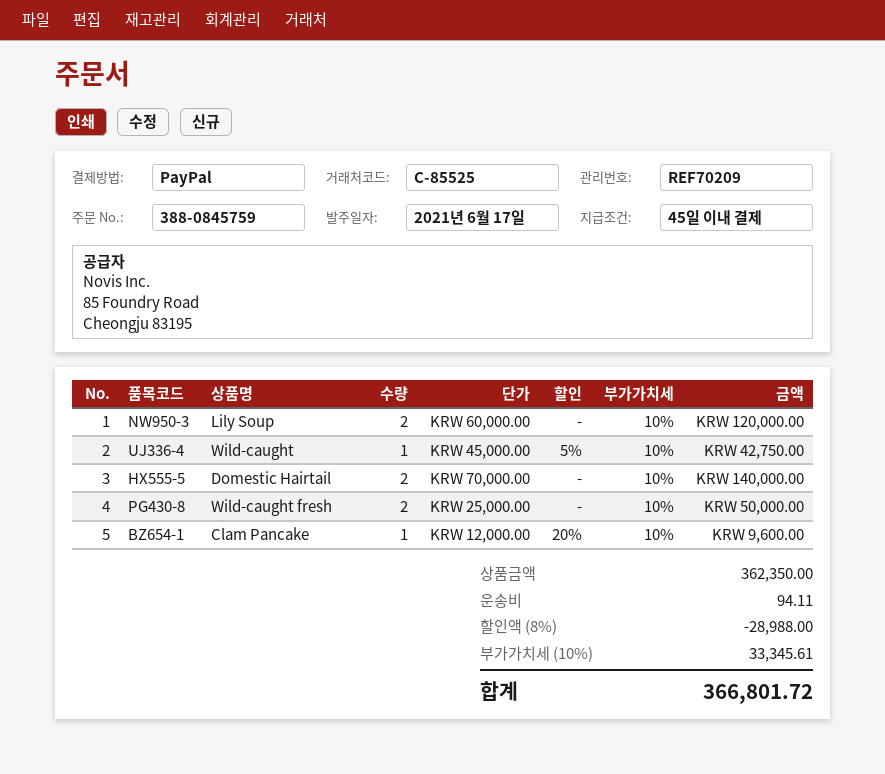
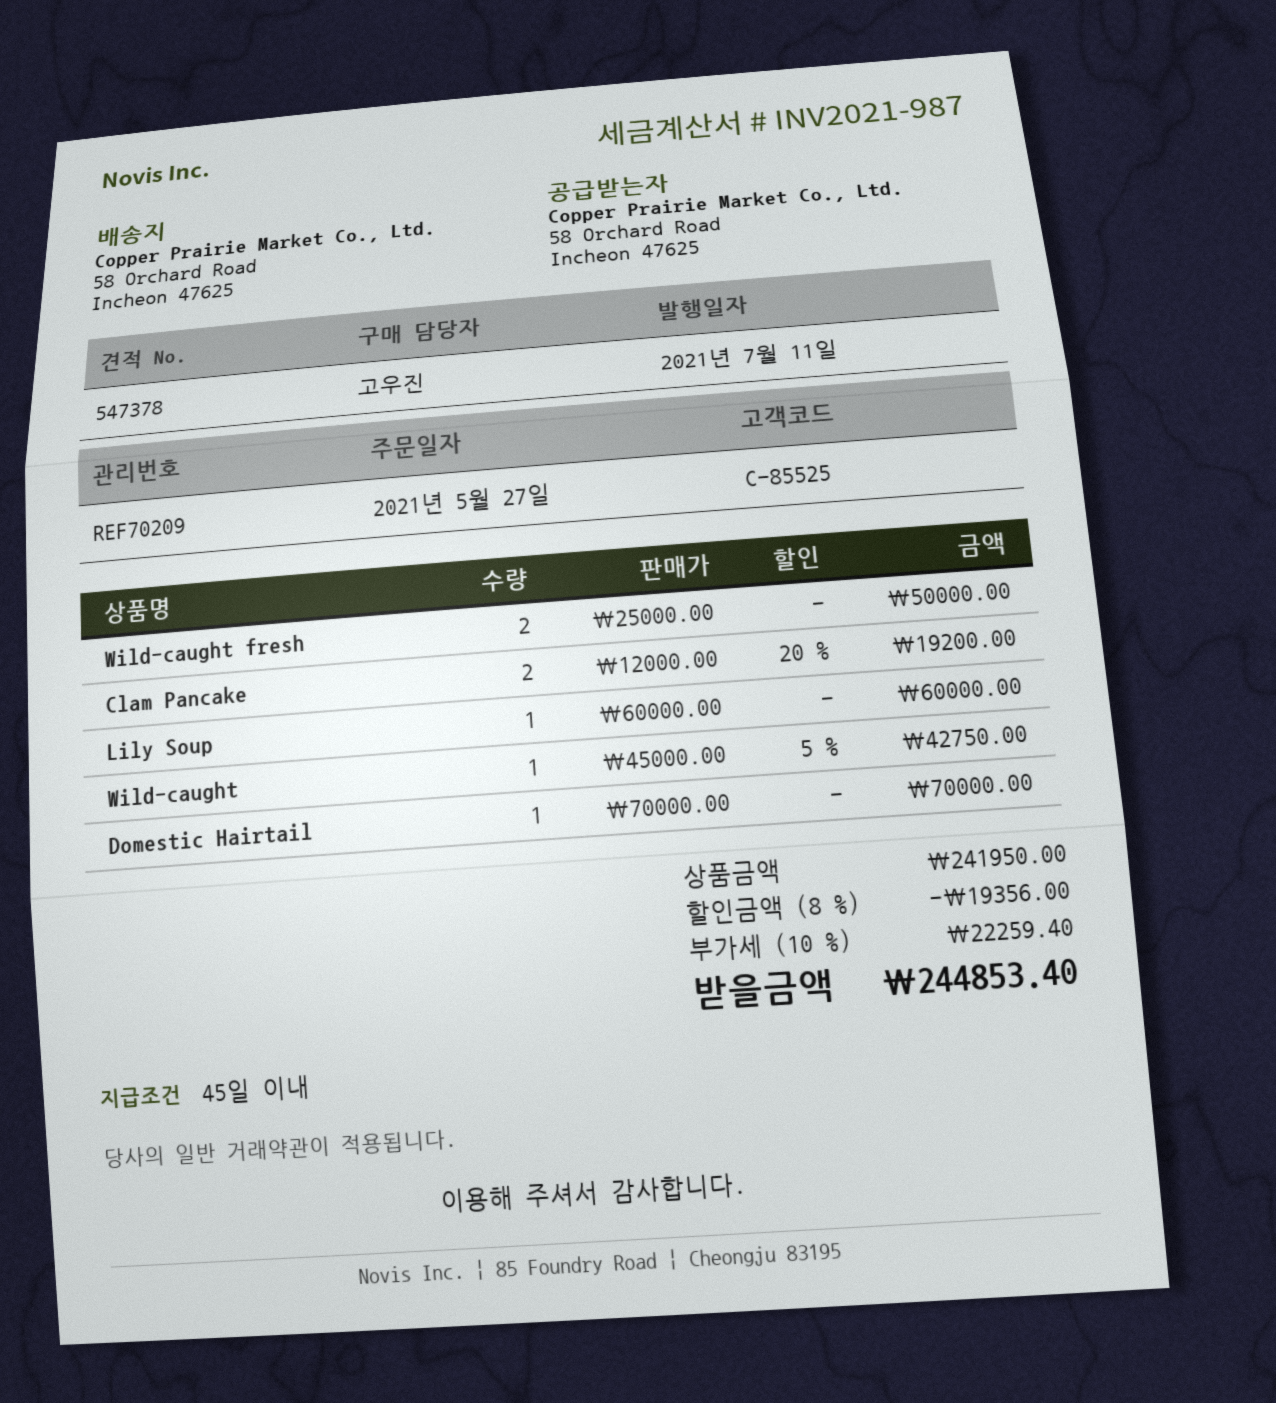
order date: 2021-06-17 -> 2021-05-27
Lily Soup: 2 x 60000.00 = 120000.00 -> 1 x 60000.00 = 60000.00
Domestic Hairtail: 2 x 70000.00 = 140000.00 -> 1 x 70000.00 = 70000.00
Clam Pancake: 1 x 12000.00 - 20% = 9600.00 -> 2 x 12000.00 - 20% = 19200.00
subtotal: 362350.00 -> 241950.00
discount: 8% = 28988.00 -> 8% = 19356.00
shipping: 94.11 -> none
tax: 10% = 33345.61 -> 10% = 22259.40
total: 366801.72 -> 244853.40

